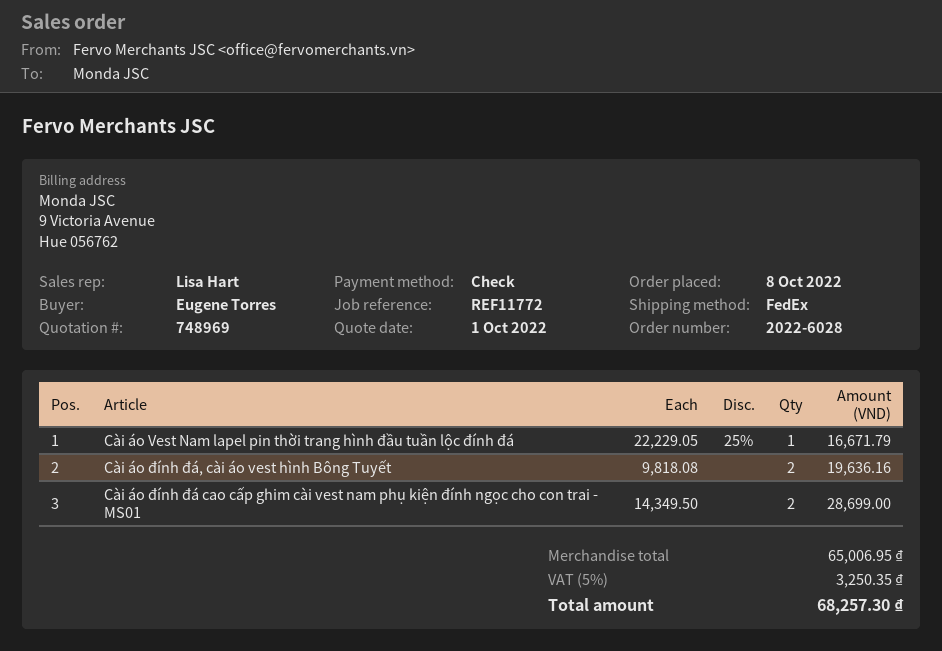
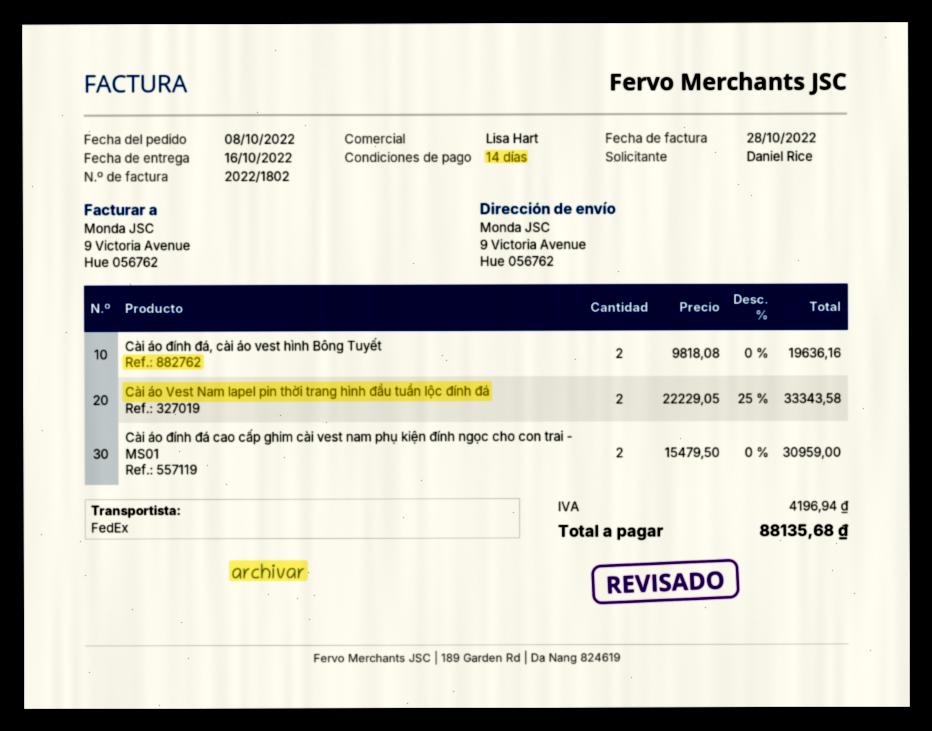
ordered by: Eugene Torres -> Daniel Rice
Cài áo Vest Nam lapel pin thời trang hình đầu tuần lộc đính đá: 1 x 22229.05 - 25% = 16671.79 -> 2 x 22229.05 - 25% = 33343.58
Cài áo đính đá cao cấp ghim cài vest nam phụ kiện đính ngọc cho con trai - MS01: 2 x 14349.50 = 28699.00 -> 2 x 15479.50 = 30959.00
tax: 3250.35 -> 4196.94
total: 68257.30 -> 88135.68

